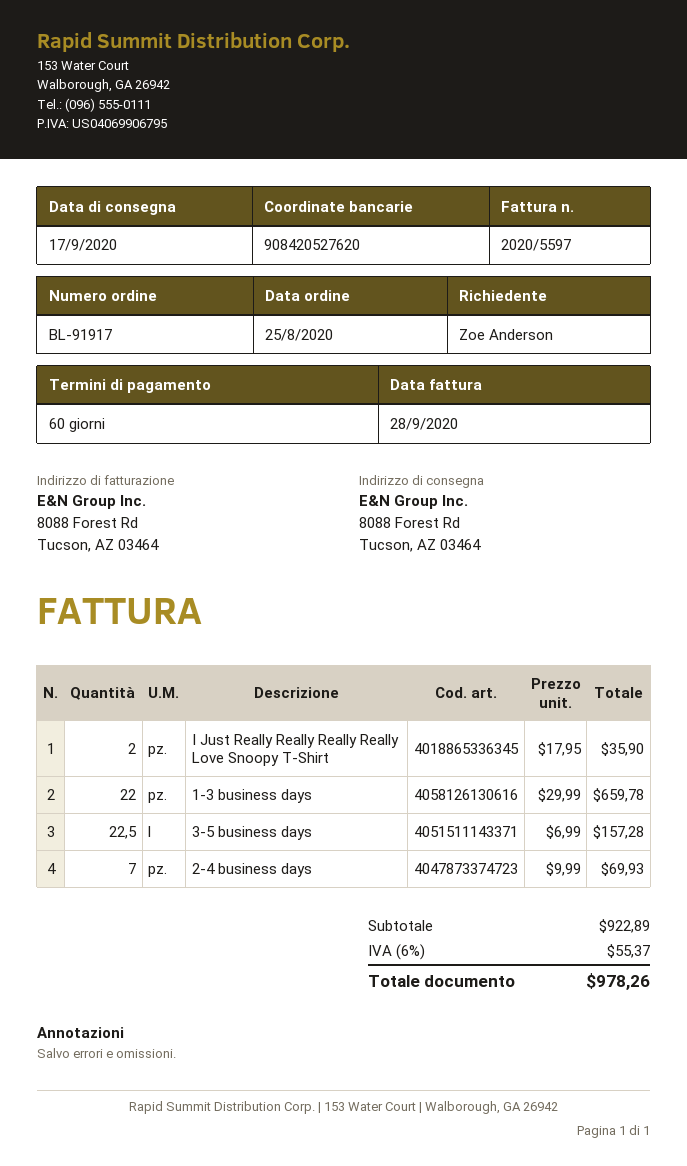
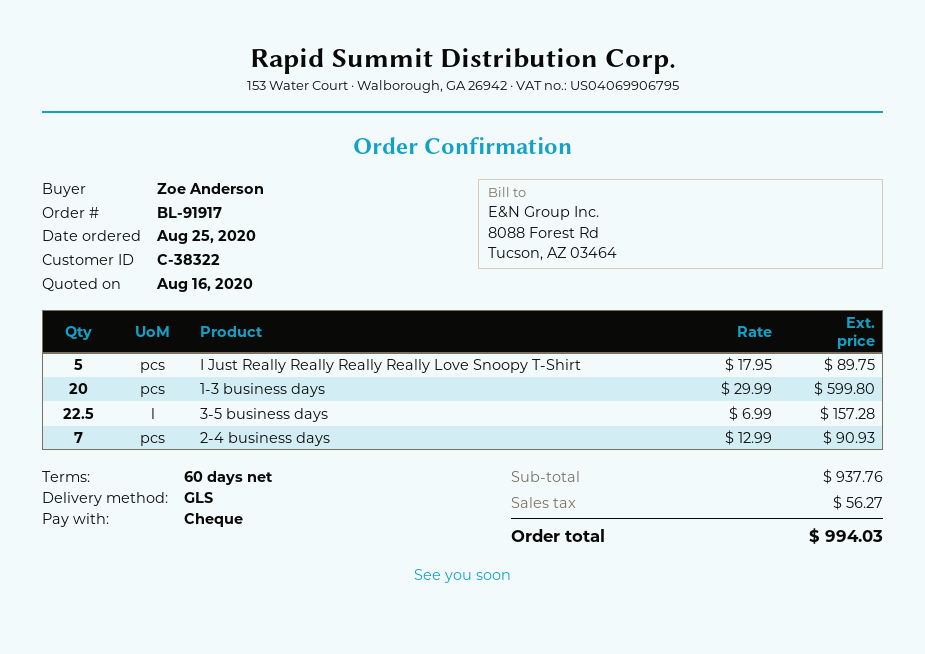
I Just Really Really Really Really Love Snoopy T-Shirt: 2 x 17.95 = 35.90 -> 5 x 17.95 = 89.75
1-3 business days: 22 x 29.99 = 659.78 -> 20 x 29.99 = 599.80
2-4 business days: 7 x 9.99 = 69.93 -> 7 x 12.99 = 90.93
subtotal: 922.89 -> 937.76
tax: 55.37 -> 56.27
total: 978.26 -> 994.03

